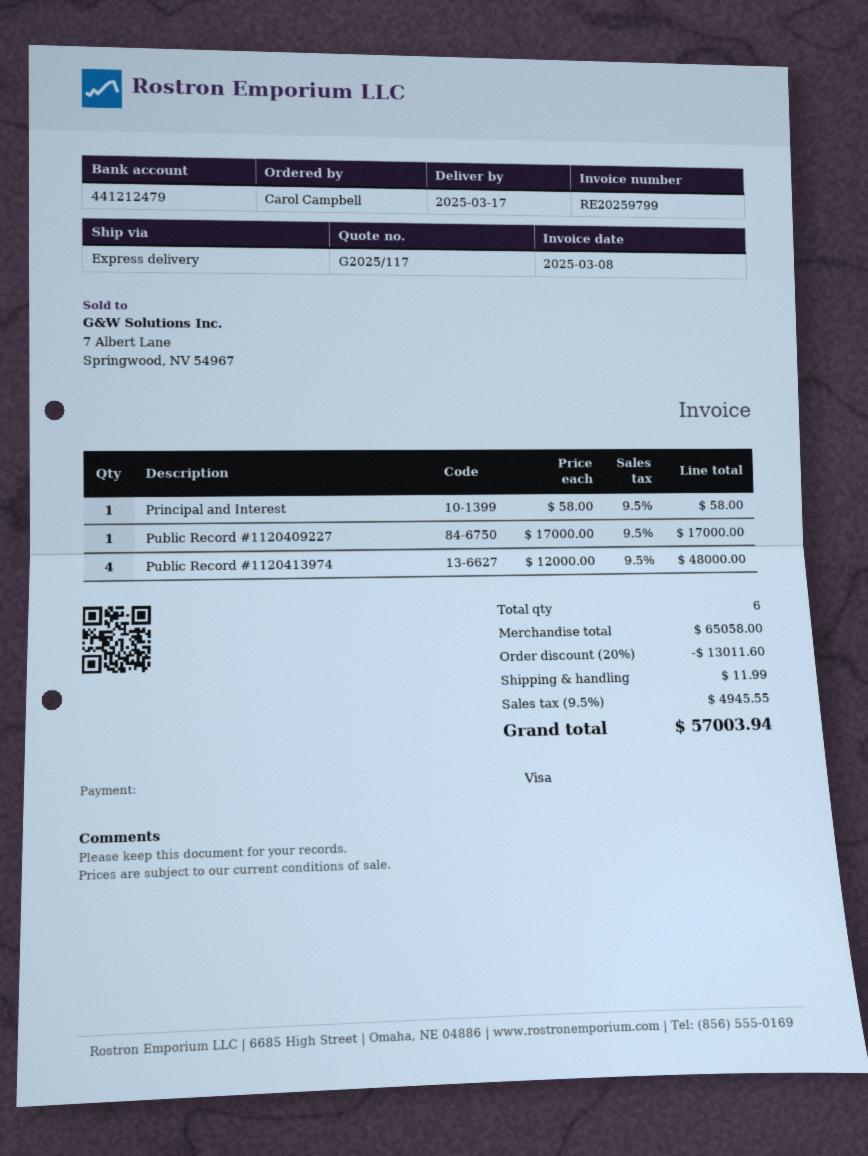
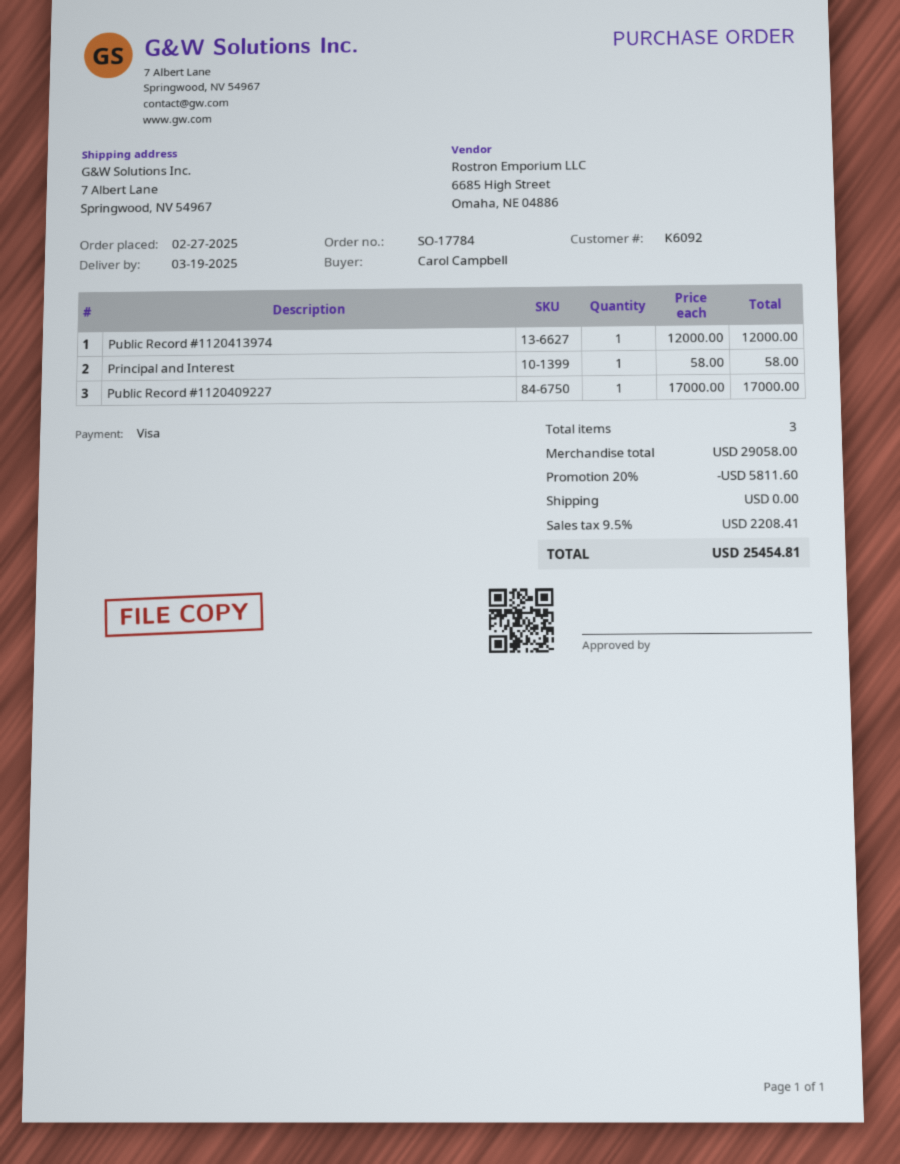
delivery date: 2025-03-17 -> 2025-03-19
Public Record #1120413974: 4 x 12000.00 = 48000.00 -> 1 x 12000.00 = 12000.00
total quantity: 6 -> 3
subtotal: 65058.00 -> 29058.00
discount: 20% = 13011.60 -> 20% = 5811.60
shipping: 11.99 -> 0.00
tax: 9.5% = 4945.55 -> 9.5% = 2208.41
total: 57003.94 -> 25454.81

